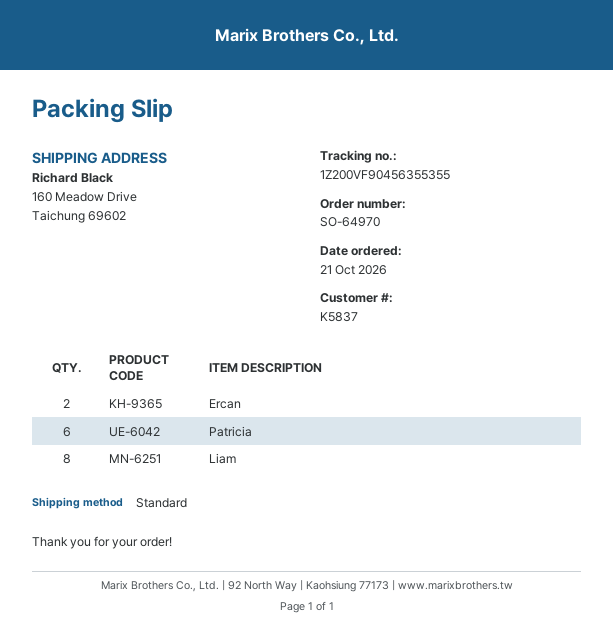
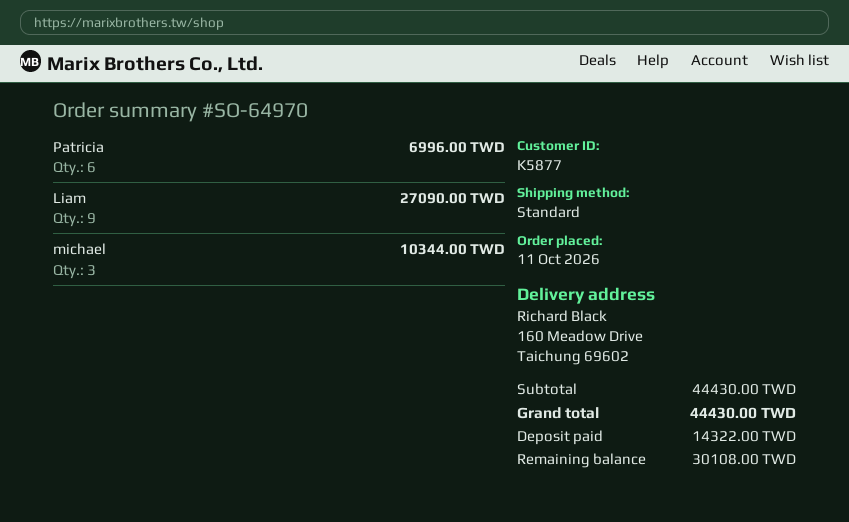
order date: 2026-10-21 -> 2026-10-11
customer number: K5837 -> K5877
Ercan: 2 -> none
Liam: 8 -> 9
michael: none -> 3

